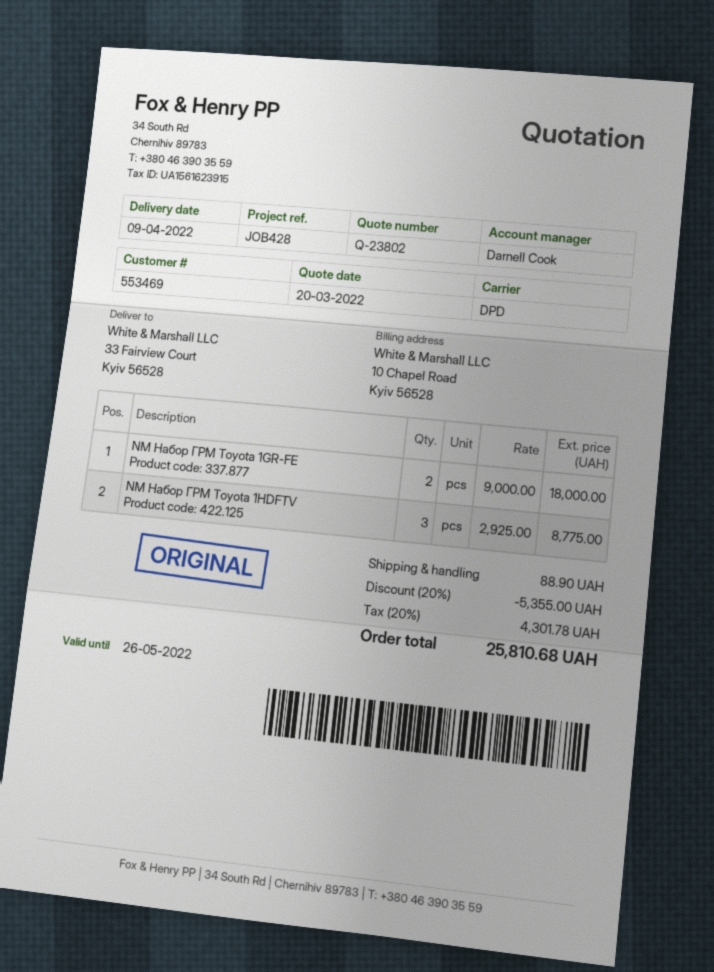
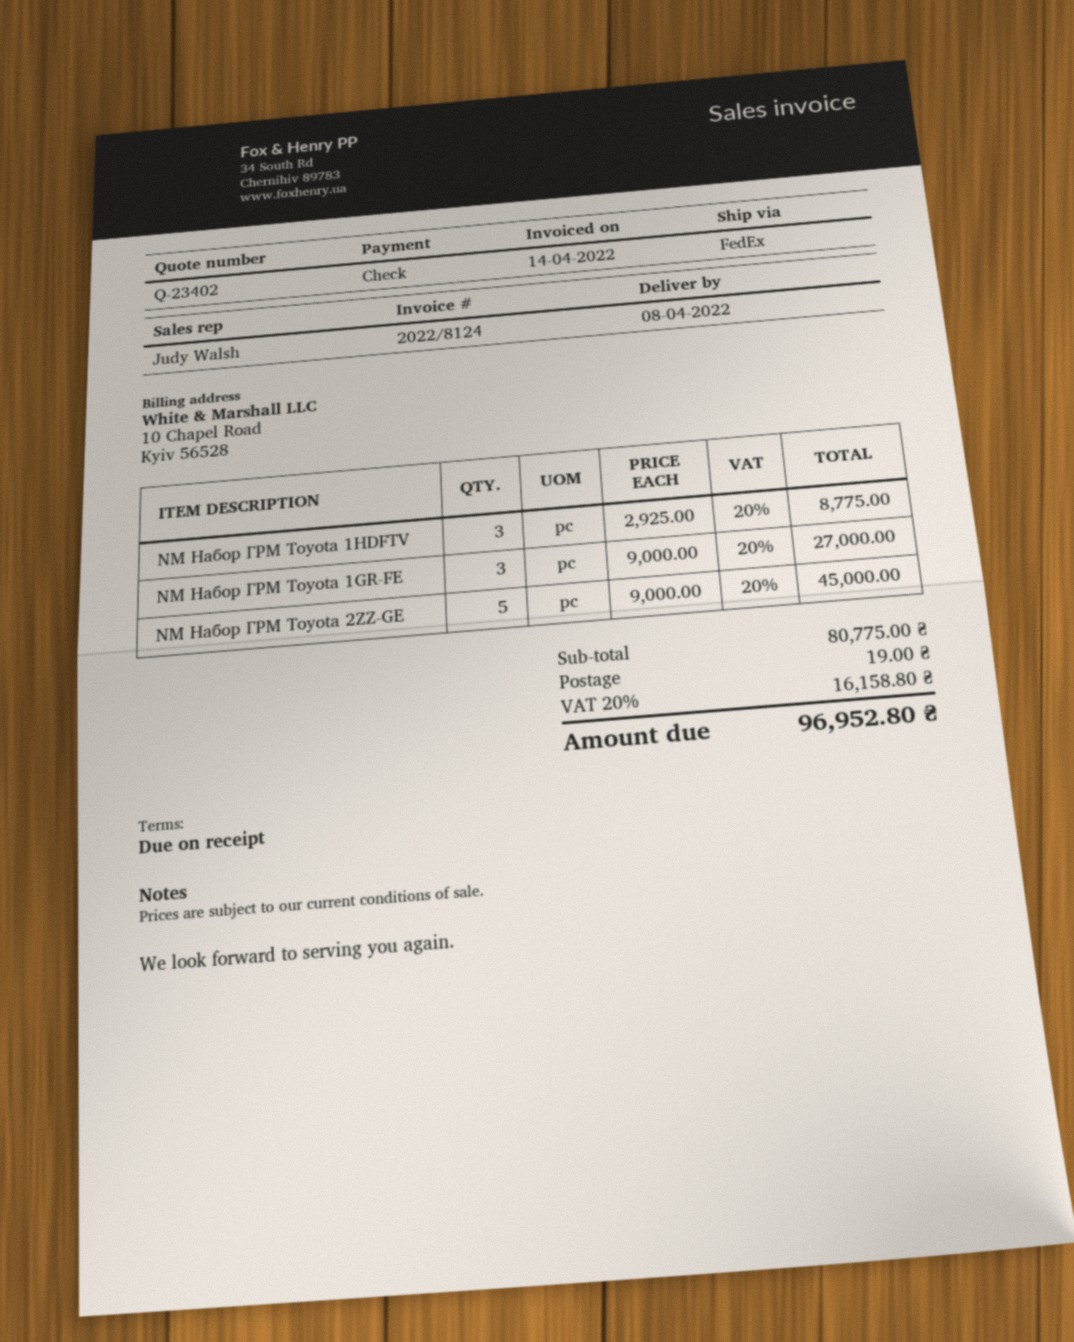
quote number: Q-23802 -> Q-23402
delivery date: 2022-04-09 -> 2022-04-08
sales rep: Darnell Cook -> Judy Walsh
shipping method: DPD -> FedEx
NM Набор ГРМ Toyota 1GR-FE: 2 x 9000.00 = 18000.00 -> 3 x 9000.00 = 27000.00
NM Набор ГРМ Toyota 2ZZ-GE: none -> 5 x 9000.00 = 45000.00
discount: 20% = 5355.00 -> none
shipping: 88.90 -> 19.00
tax: 20% = 4301.78 -> 20% = 16158.80
total: 25810.68 -> 96952.80

